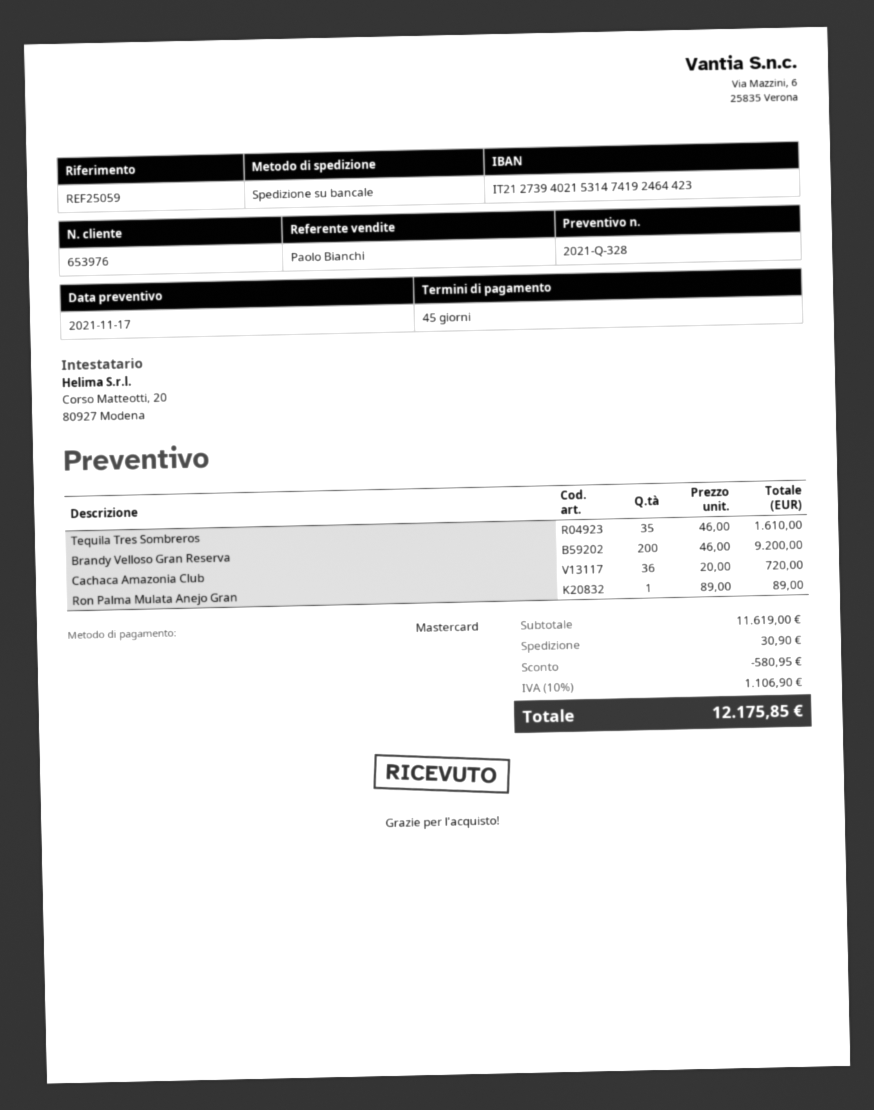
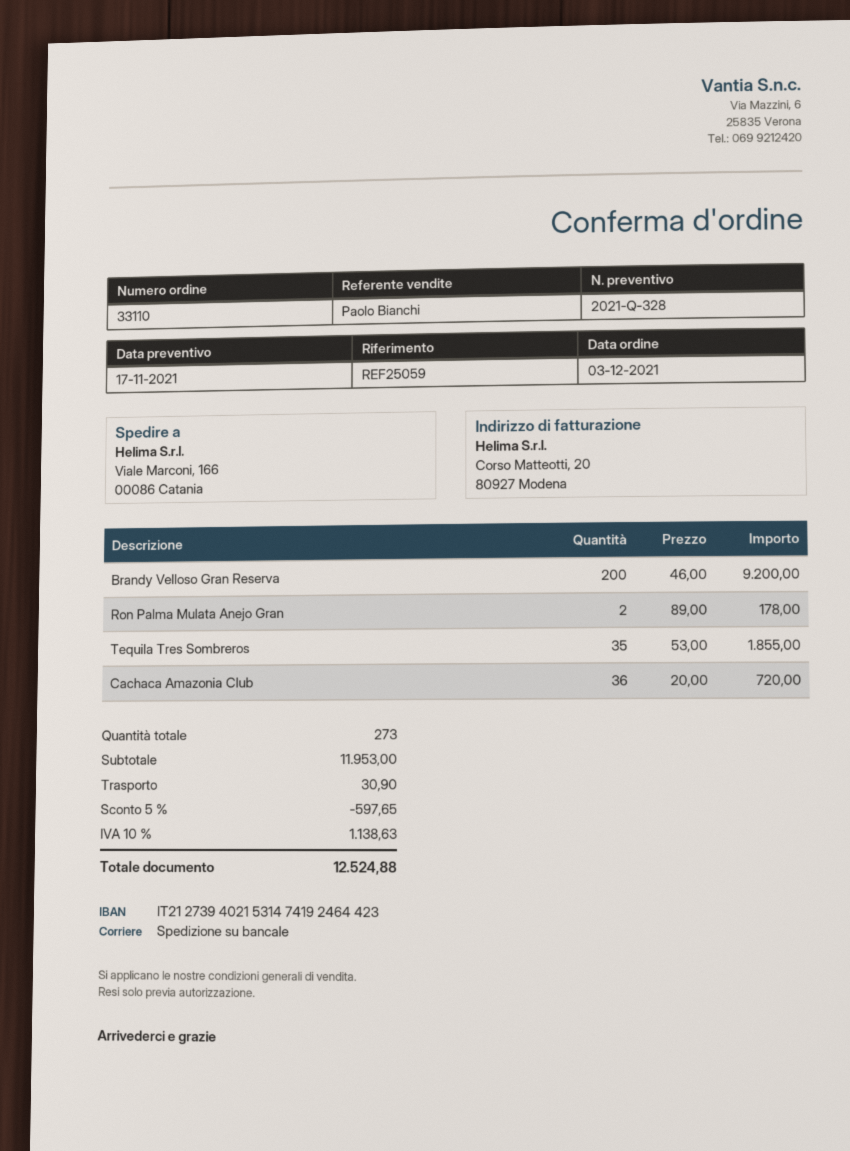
Tequila Tres Sombreros: 35 x 46.00 = 1610.00 -> 35 x 53.00 = 1855.00
Ron Palma Mulata Anejo Gran: 1 x 89.00 = 89.00 -> 2 x 89.00 = 178.00
subtotal: 11619.00 -> 11953.00
discount: 580.95 -> 597.65
tax: 10% = 1106.90 -> 10% = 1138.63
total: 12175.85 -> 12524.88

